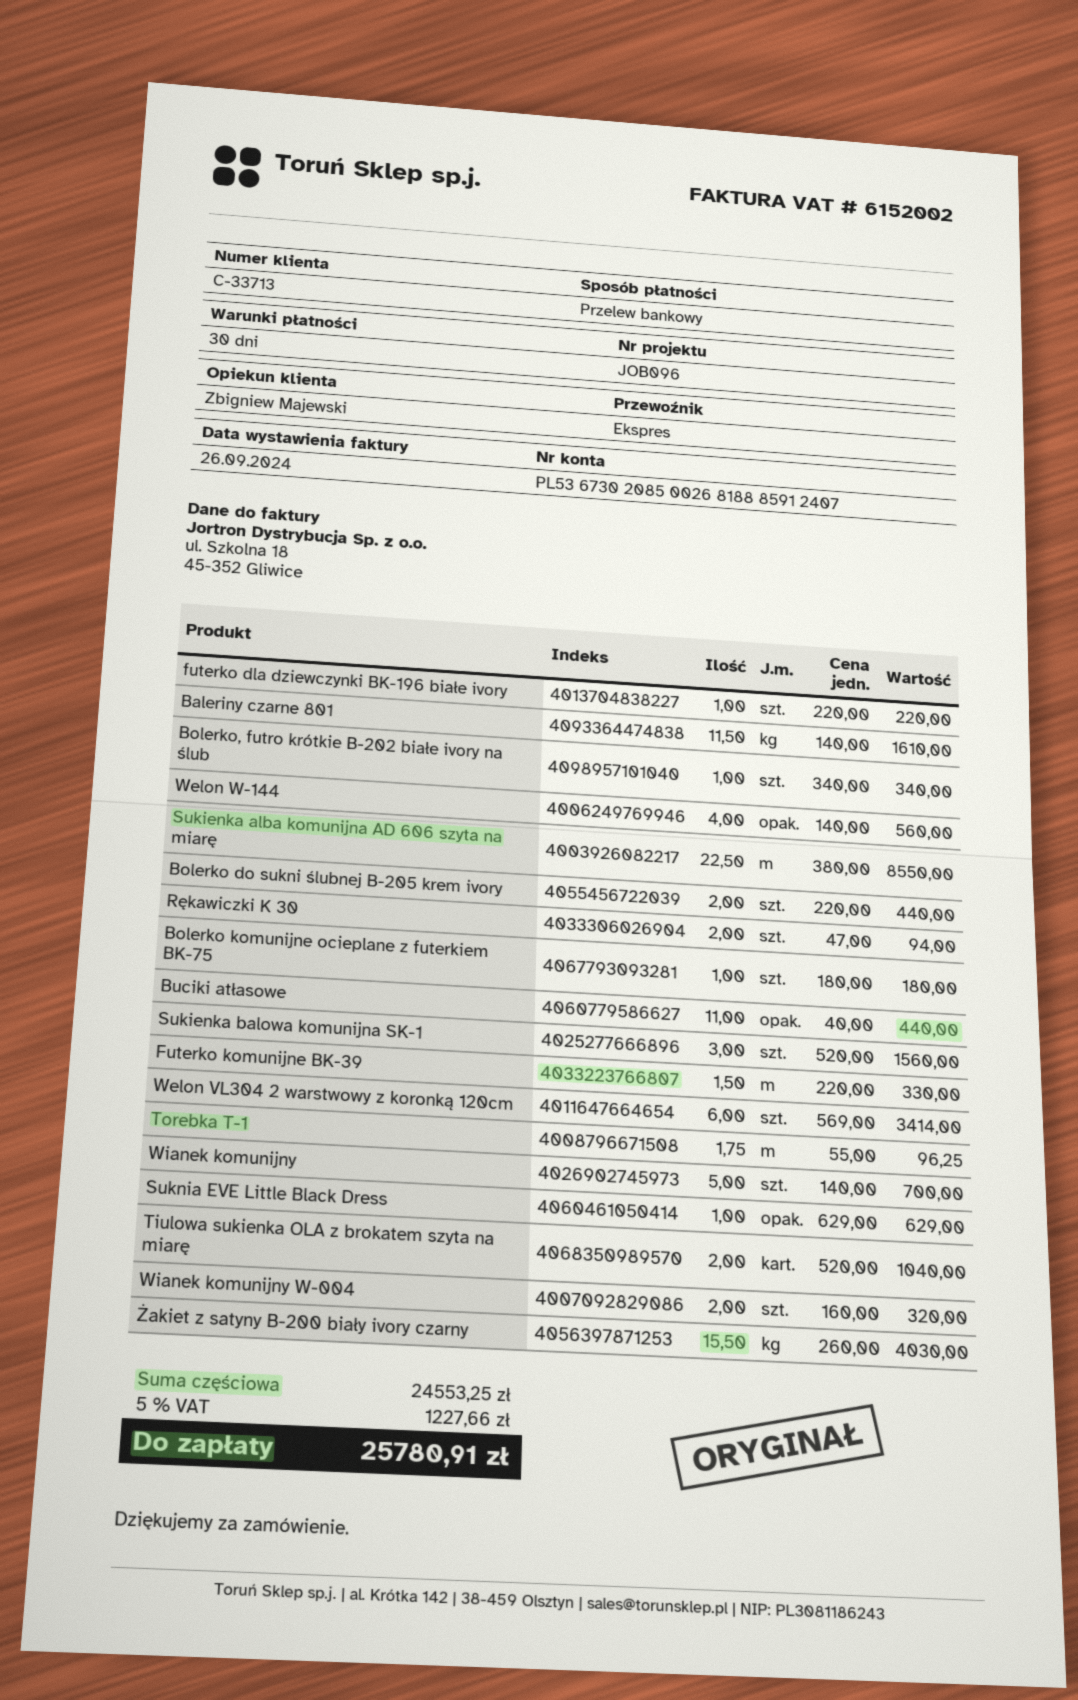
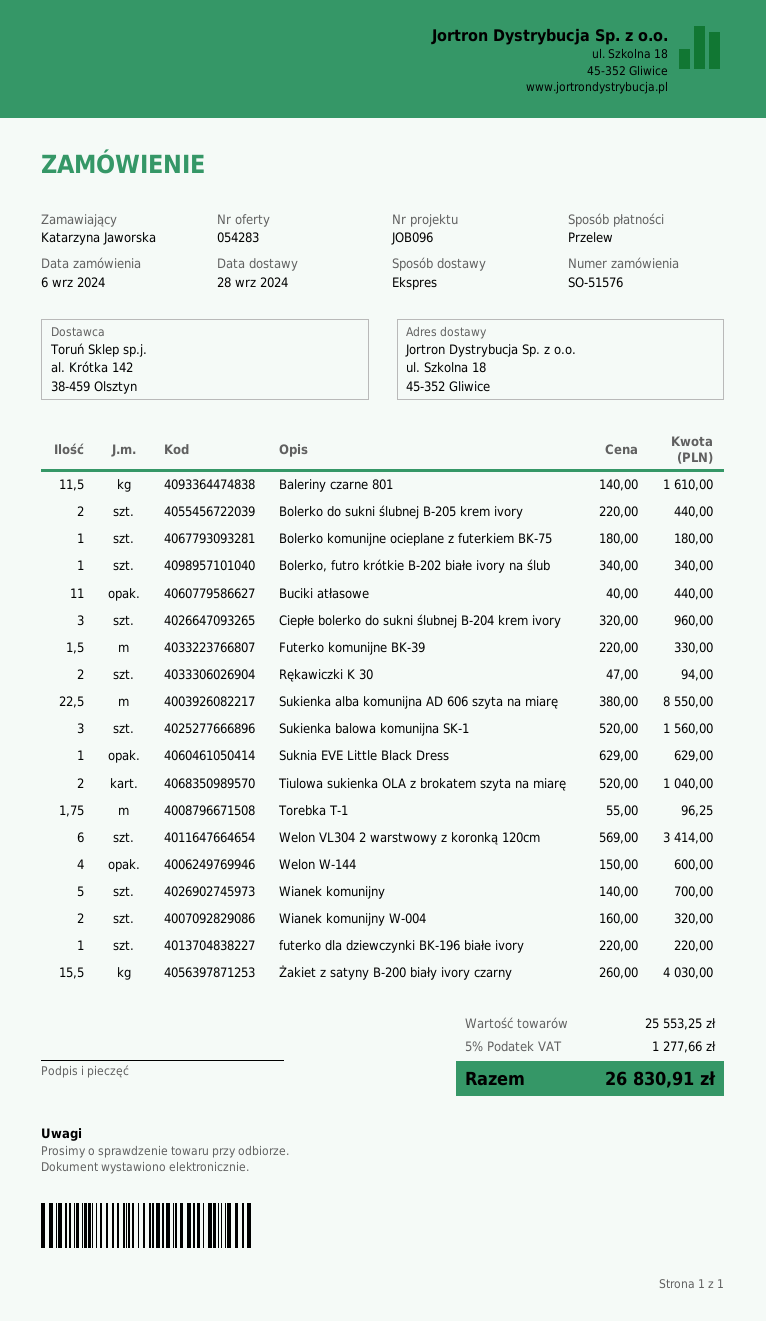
Welon W-144: 4 x 140.00 = 560.00 -> 4 x 150.00 = 600.00
Ciepłe bolerko do sukni ślubnej B-204 krem ivory: none -> 3 x 320.00 = 960.00
subtotal: 24553.25 -> 25553.25
tax: 5% = 1227.66 -> 5% = 1277.66
total: 25780.91 -> 26830.91

